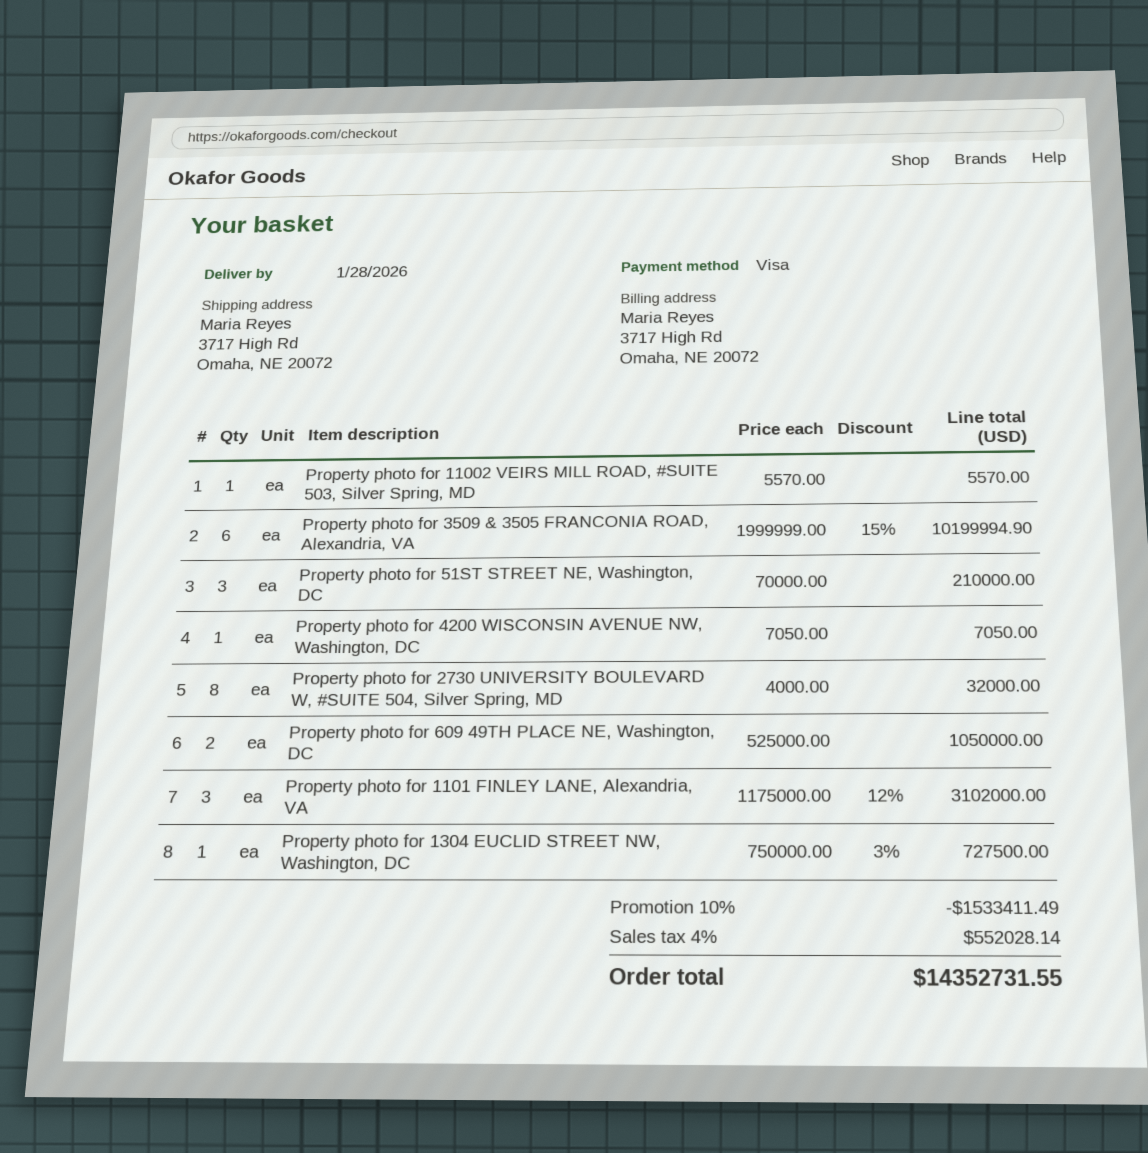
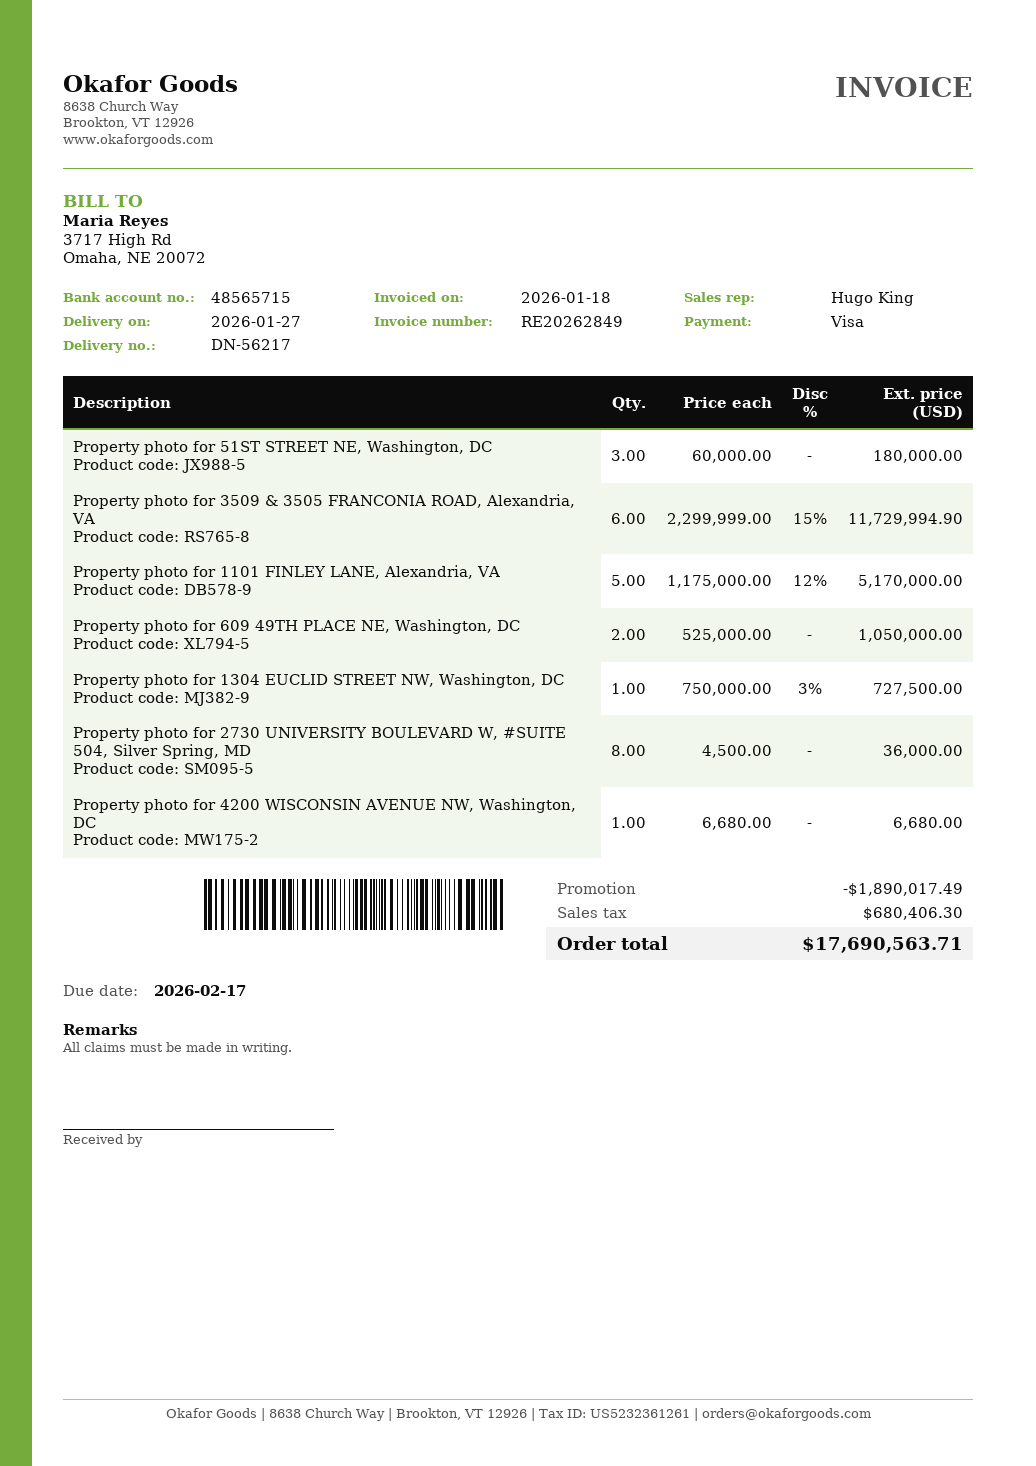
delivery date: 2026-01-28 -> 2026-01-27
Property photo for 11002 VEIRS MILL ROAD, #SUITE 503, Silver Spring, MD: 1 x 5570.00 = 5570.00 -> none
Property photo for 3509 & 3505 FRANCONIA ROAD, Alexandria, VA: 6 x 1999999.00 - 15% = 10199994.90 -> 6 x 2299999.00 - 15% = 11729994.90
Property photo for 51ST STREET NE, Washington, DC: 3 x 70000.00 = 210000.00 -> 3 x 60000.00 = 180000.00
Property photo for 4200 WISCONSIN AVENUE NW, Washington, DC: 1 x 7050.00 = 7050.00 -> 1 x 6680.00 = 6680.00
Property photo for 2730 UNIVERSITY BOULEVARD W, #SUITE 504, Silver Spring, MD: 8 x 4000.00 = 32000.00 -> 8 x 4500.00 = 36000.00
Property photo for 1101 FINLEY LANE, Alexandria, VA: 3 x 1175000.00 - 12% = 3102000.00 -> 5 x 1175000.00 - 12% = 5170000.00
discount: 1533411.49 -> 1890017.49
tax: 552028.14 -> 680406.30
total: 14352731.55 -> 17690563.71

